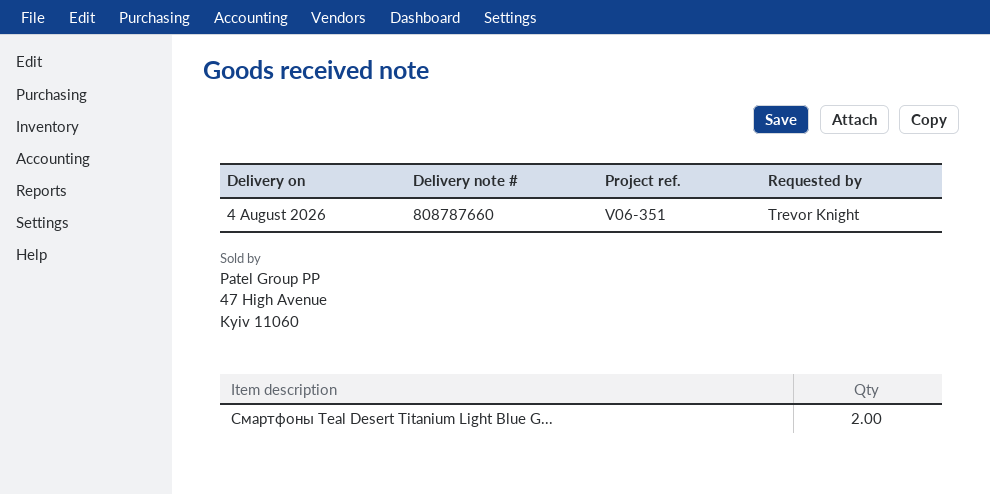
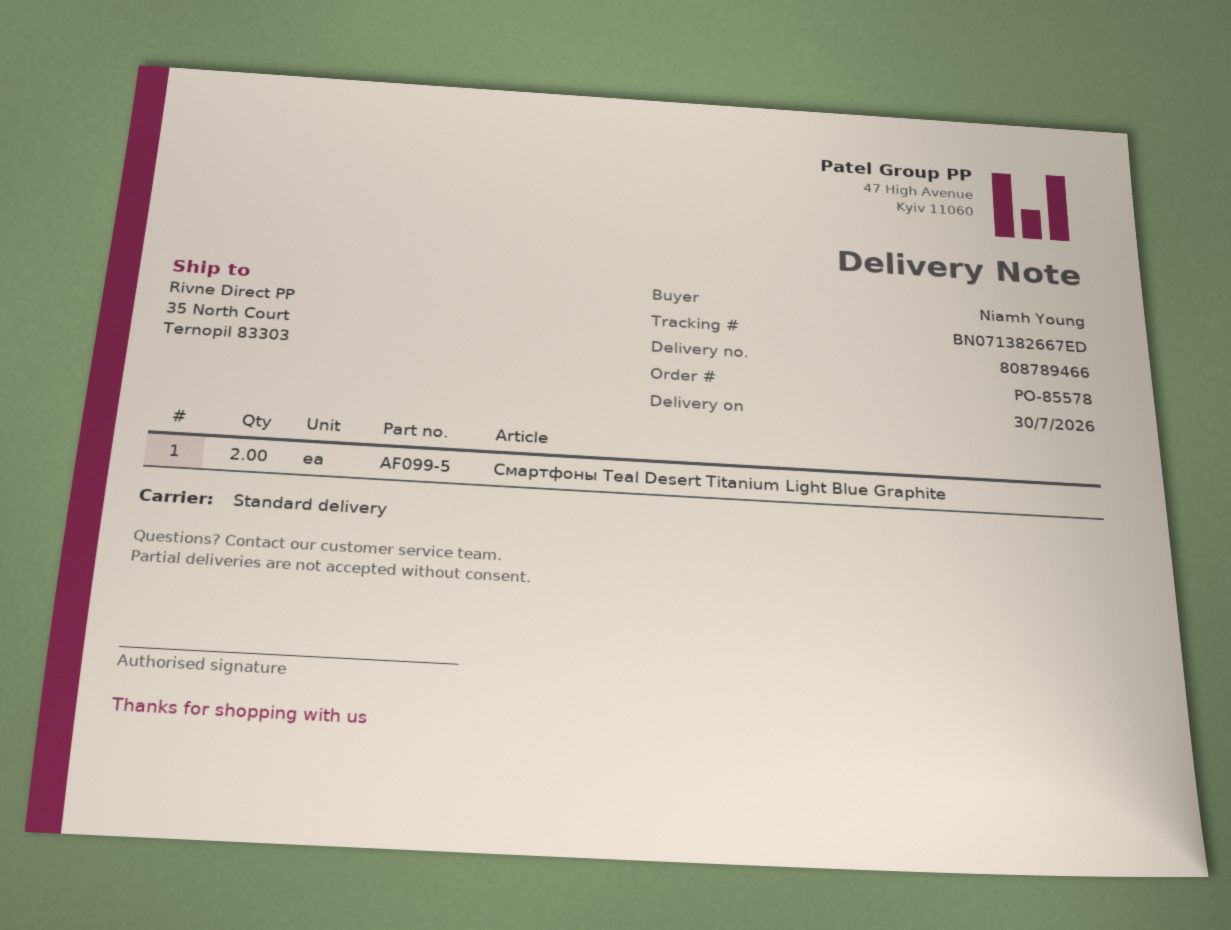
delivery note number: 808787660 -> 808789466
delivery date: 2026-08-04 -> 2026-07-30
ordered by: Trevor Knight -> Niamh Young

